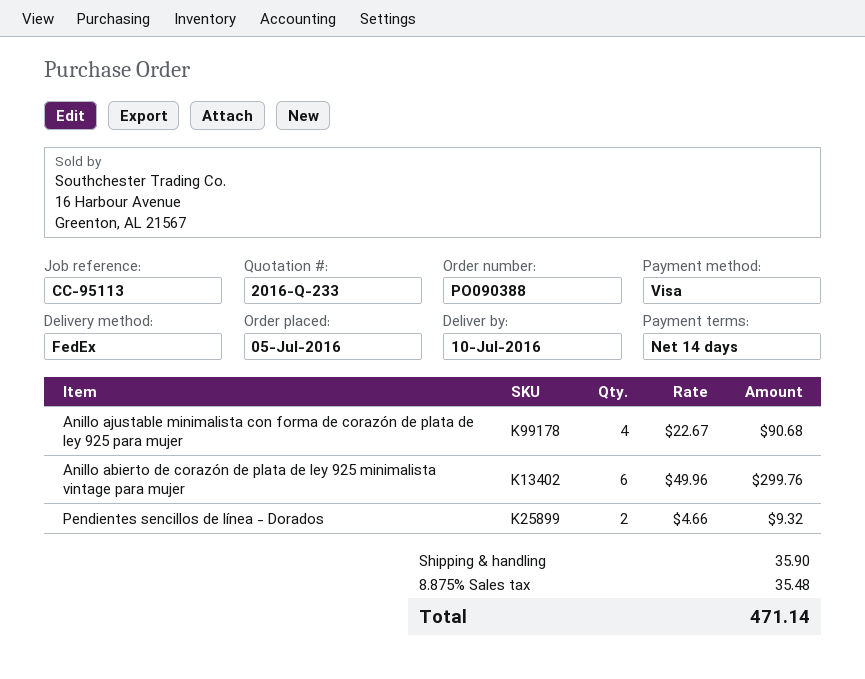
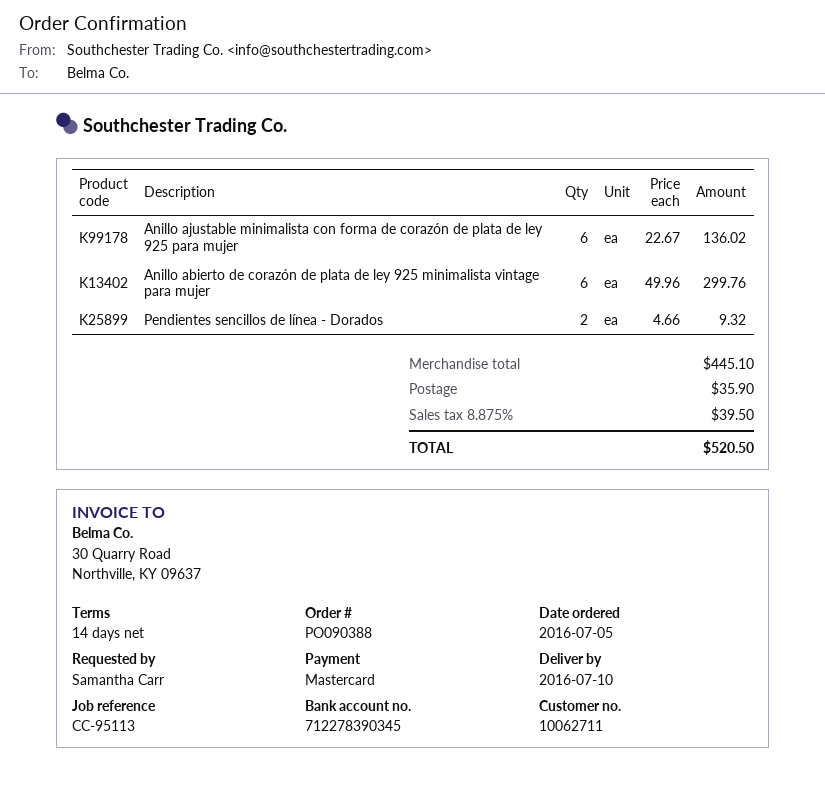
payment method: Visa -> Mastercard
Anillo ajustable minimalista con forma de corazón de plata de ley 925 para mujer: 4 x 22.67 = 90.68 -> 6 x 22.67 = 136.02
tax: 8.875% = 35.48 -> 8.875% = 39.50
total: 471.14 -> 520.50

